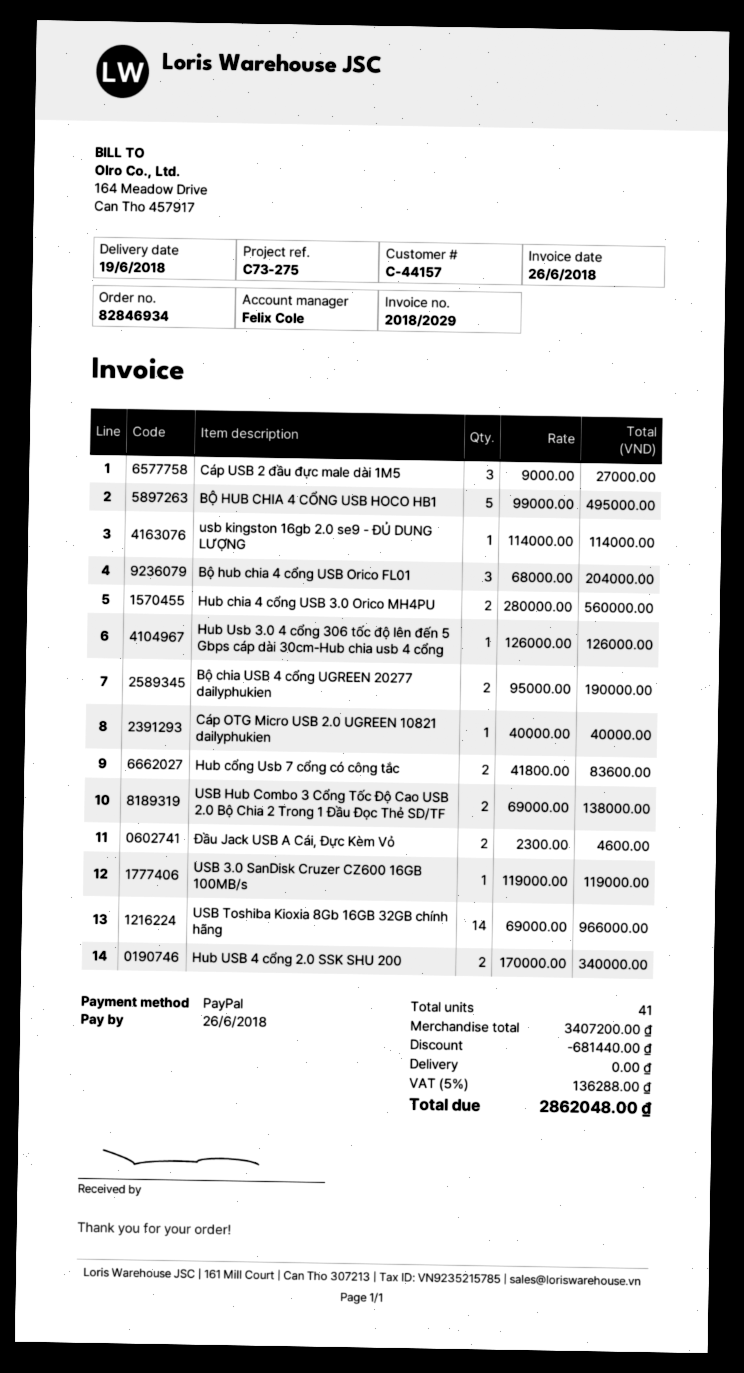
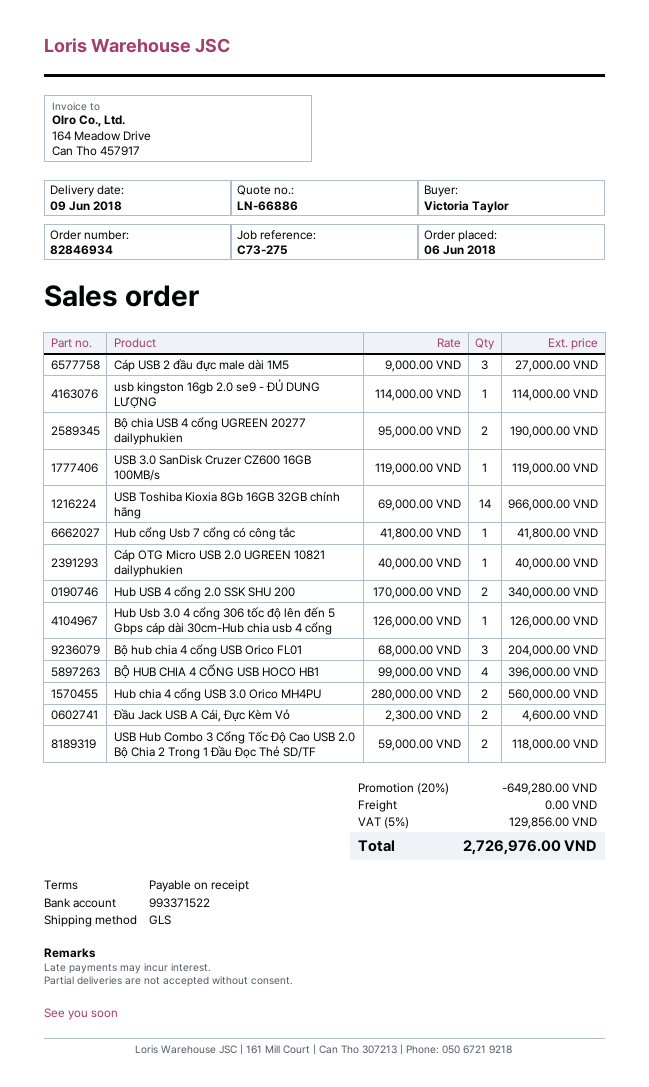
delivery date: 2018-06-19 -> 2018-06-09
BỘ HUB CHIA 4 CỔNG USB HOCO HB1: 5 x 99000.00 = 495000.00 -> 4 x 99000.00 = 396000.00
Hub cổng Usb 7 cổng có công tắc: 2 x 41800.00 = 83600.00 -> 1 x 41800.00 = 41800.00
USB Hub Combo 3 Cổng Tốc Độ Cao USB 2.0 Bộ Chia 2 Trong 1 Đầu Đọc Thẻ SD/TF: 2 x 69000.00 = 138000.00 -> 2 x 59000.00 = 118000.00
discount: 681440.00 -> 649280.00
tax: 5% = 136288.00 -> 5% = 129856.00
total: 2862048.00 -> 2726976.00

